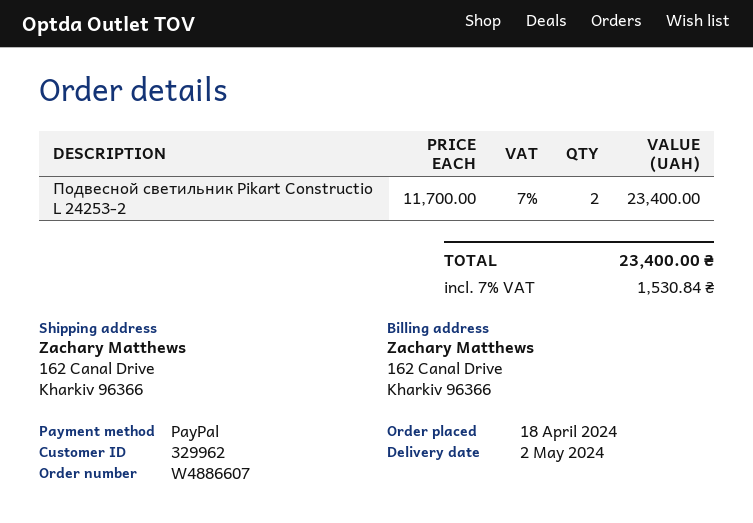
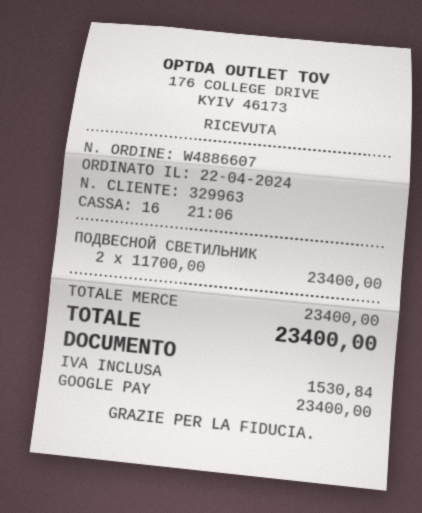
order date: 2024-04-18 -> 2024-04-22
customer number: 329962 -> 329963
payment method: PayPal -> Google Pay

